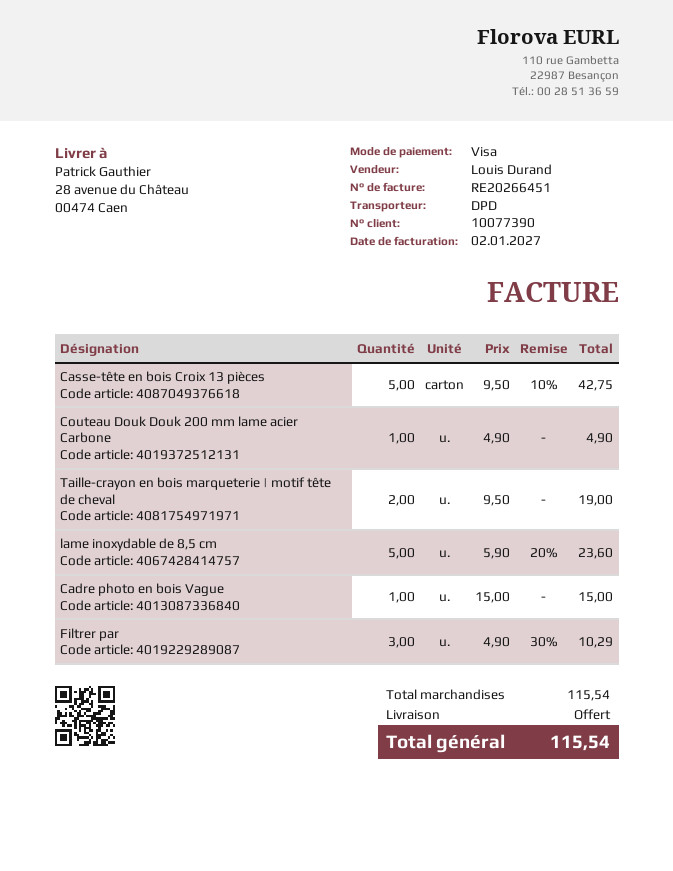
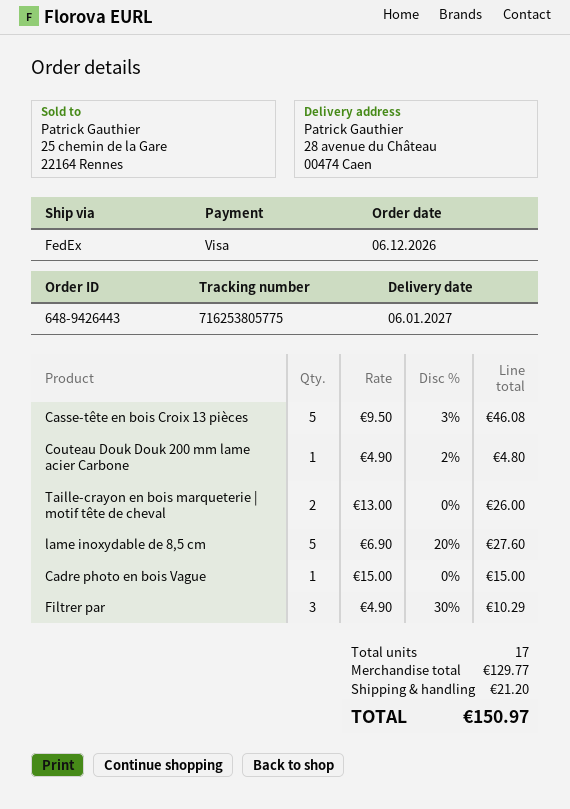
shipping method: DPD -> FedEx
Casse-tête en bois Croix 13 pièces: 5 x 9.50 - 10% = 42.75 -> 5 x 9.50 - 3% = 46.08
Couteau Douk Douk 200 mm lame acier Carbone: 1 x 4.90 = 4.90 -> 1 x 4.90 - 2% = 4.80
Taille-crayon en bois marqueterie | motif tête de cheval: 2 x 9.50 = 19.00 -> 2 x 13.00 = 26.00
lame inoxydable de 8,5 cm: 5 x 5.90 - 20% = 23.60 -> 5 x 6.90 - 20% = 27.60
subtotal: 115.54 -> 129.77
shipping: 0.00 -> 21.20
total: 115.54 -> 150.97

